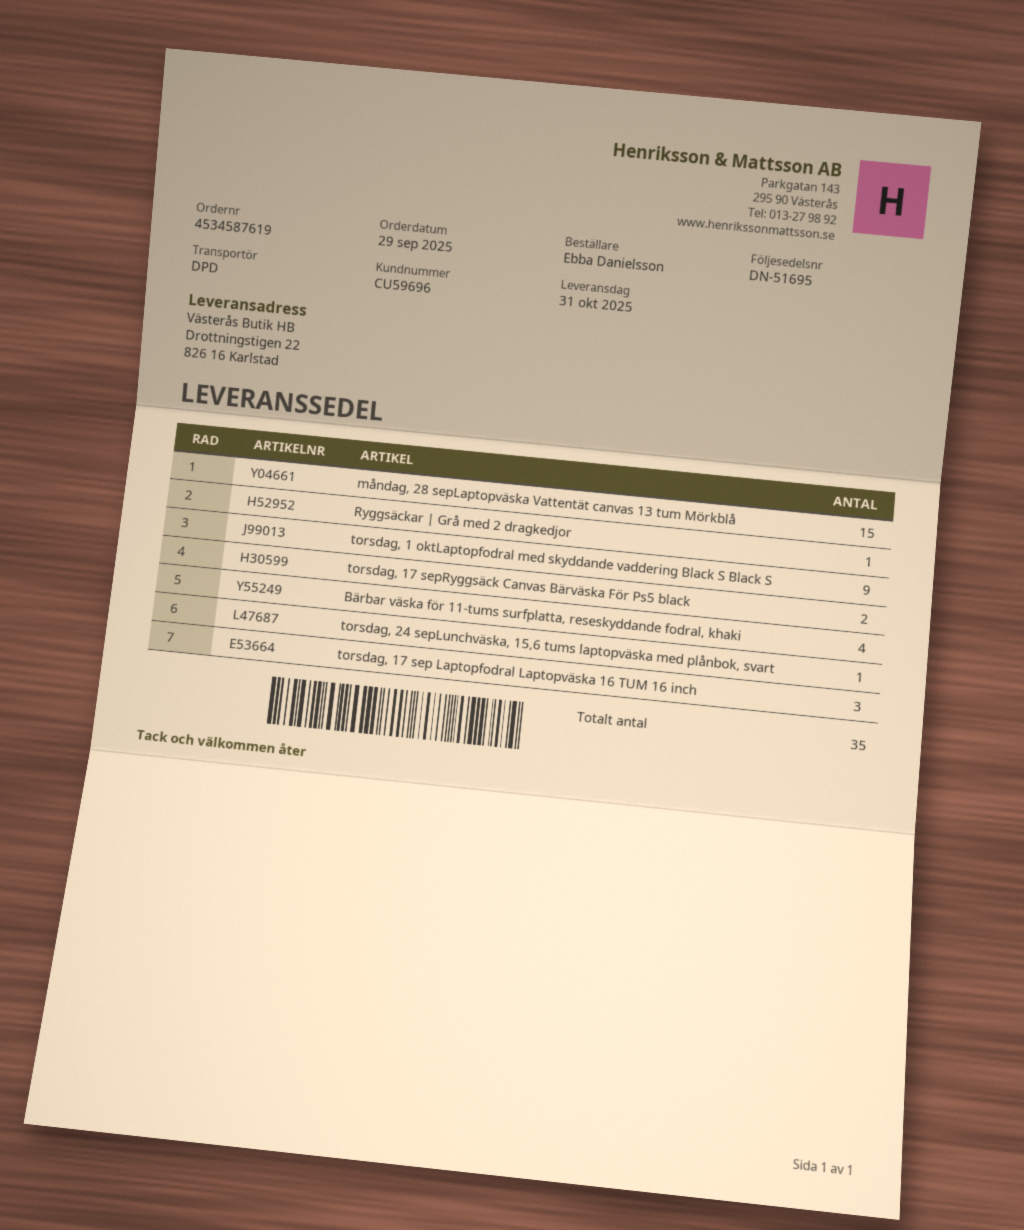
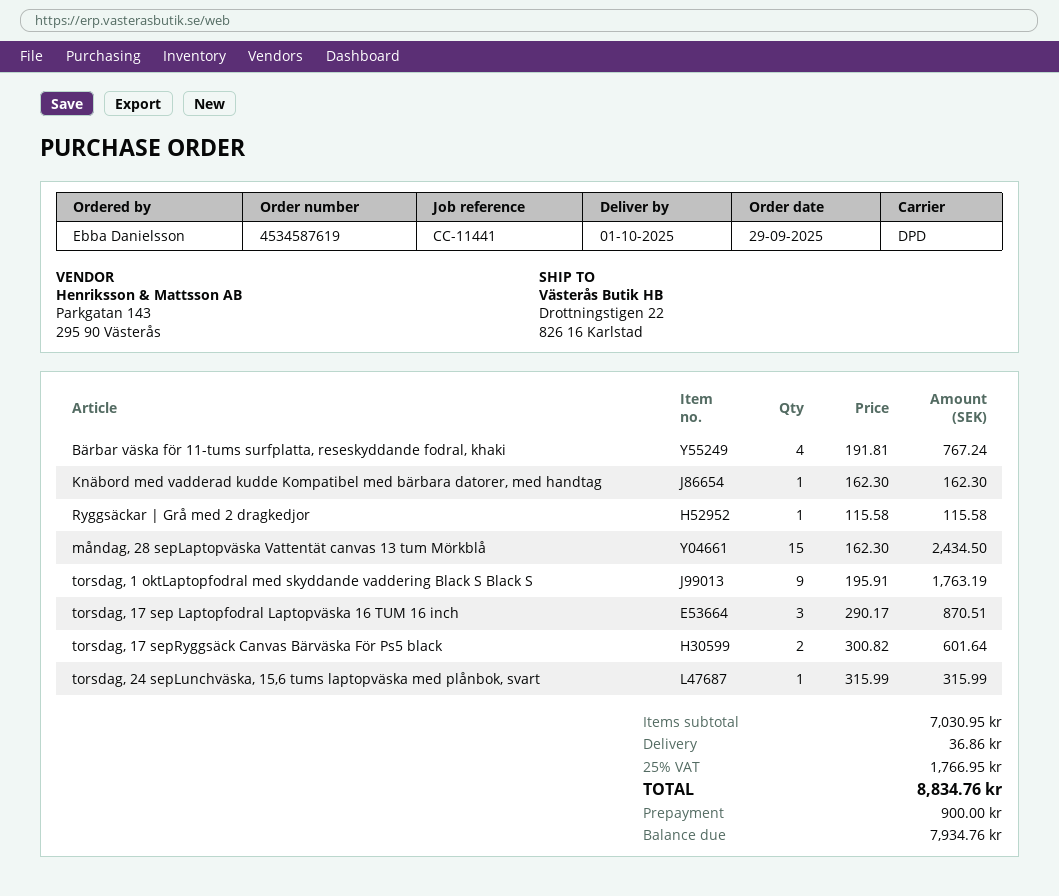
delivery date: 2025-10-31 -> 2025-10-01
Knäbord med vadderad kudde Kompatibel med bärbara datorer, med handtag: none -> 1

